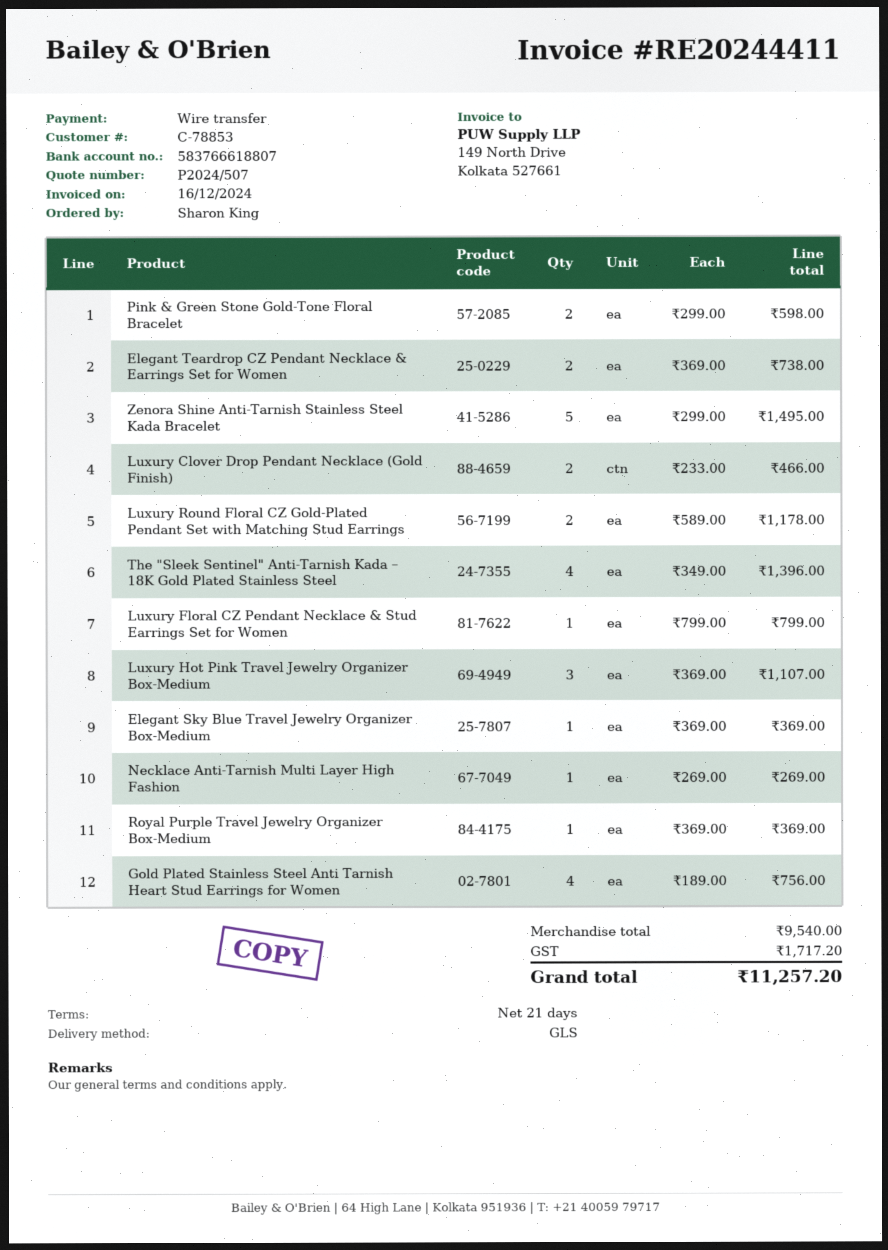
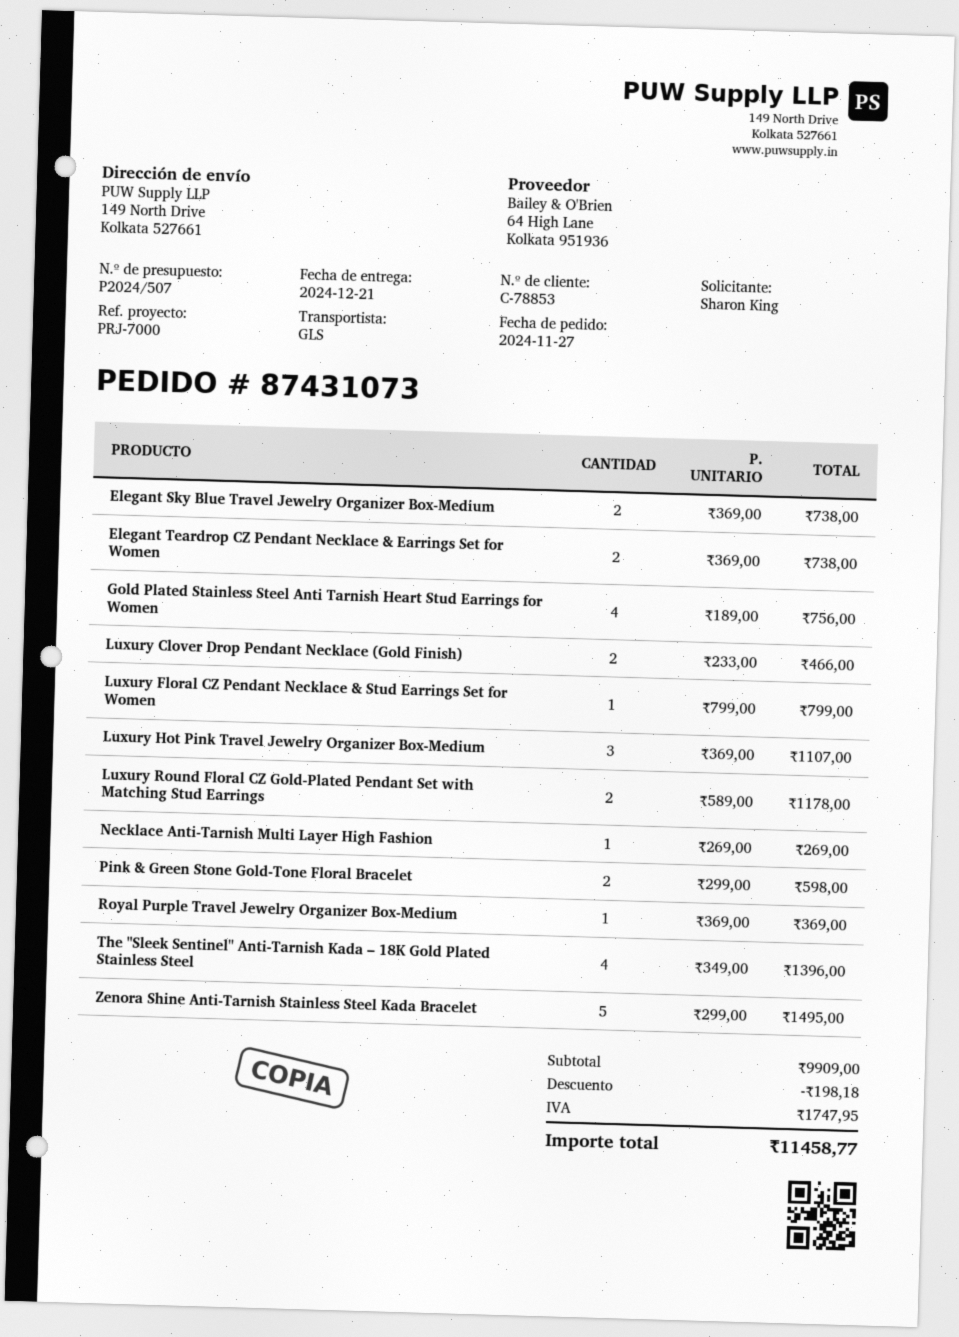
Elegant Sky Blue Travel Jewelry Organizer Box-Medium: 1 x 369.00 = 369.00 -> 2 x 369.00 = 738.00
subtotal: 9540.00 -> 9909.00
discount: none -> 198.18
tax: 1717.20 -> 1747.95
total: 11257.20 -> 11458.77

